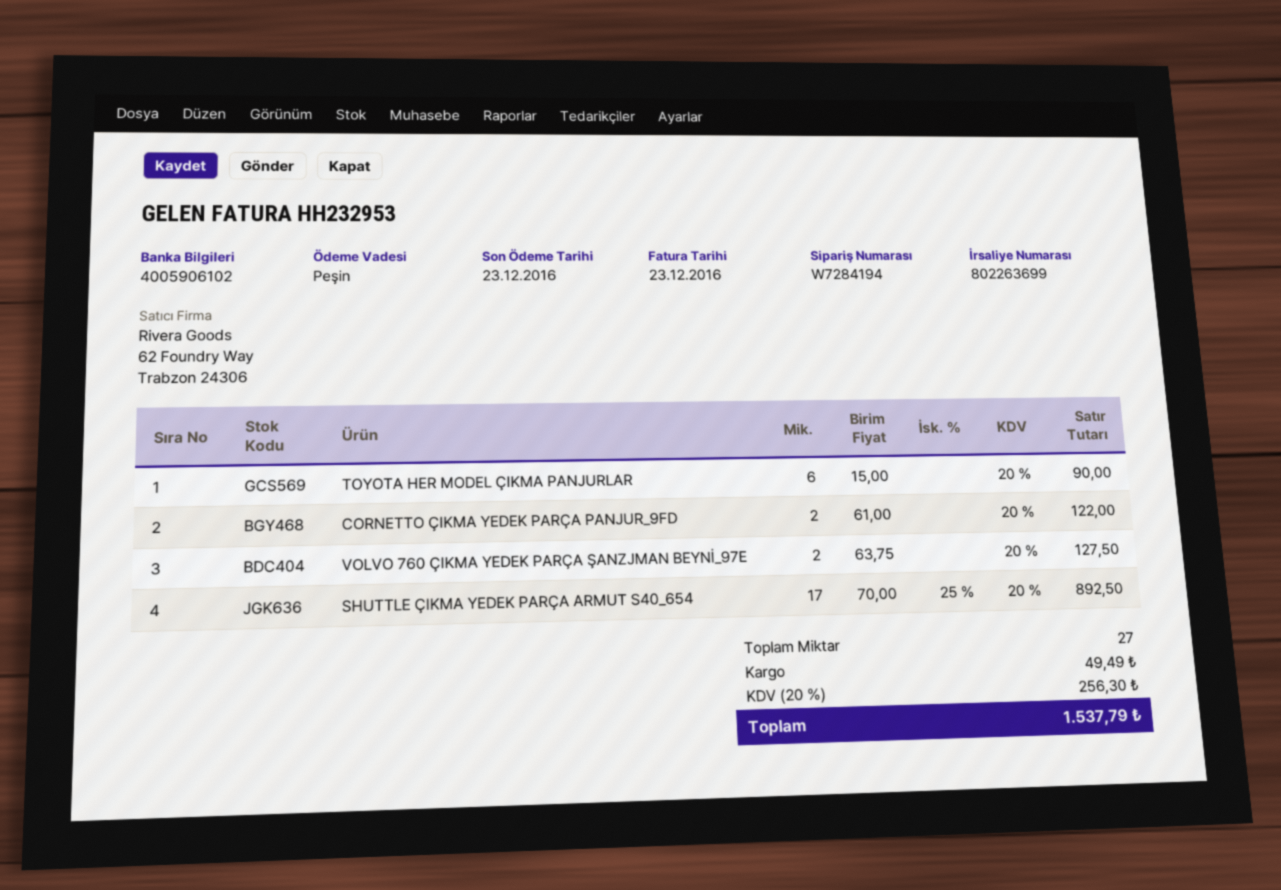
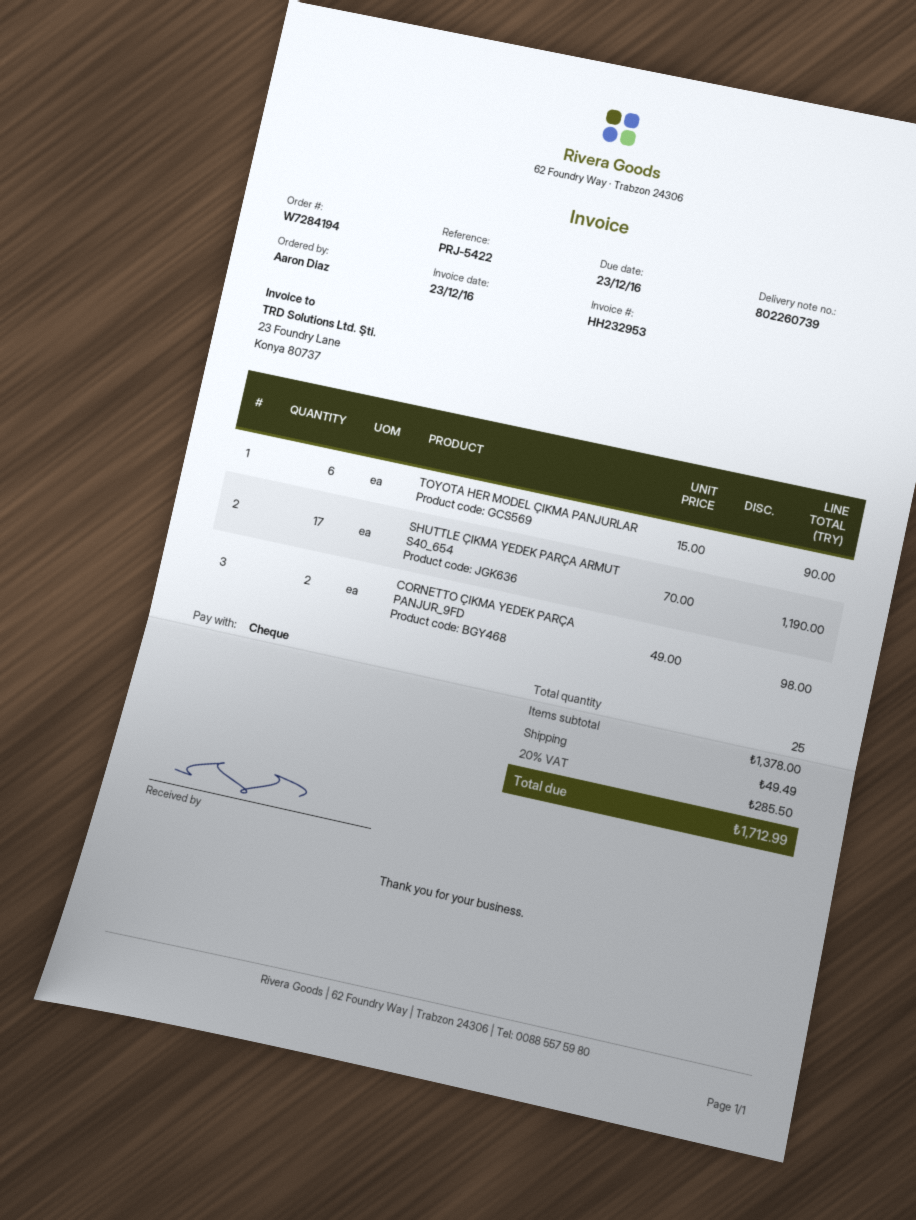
delivery note number: 802263699 -> 802260739
CORNETTO ÇIKMA YEDEK PARÇA PANJUR_9FD: 2 x 61.00 = 122.00 -> 2 x 49.00 = 98.00
VOLVO 760 ÇIKMA YEDEK PARÇA ŞANZJMAN BEYNİ_97E: 2 x 63.75 = 127.50 -> none
SHUTTLE ÇIKMA YEDEK PARÇA ARMUT S40_654: 17 x 70.00 - 25% = 892.50 -> 17 x 70.00 = 1190.00
total quantity: 27 -> 25
tax: 20% = 256.30 -> 20% = 285.50
total: 1537.79 -> 1712.99

